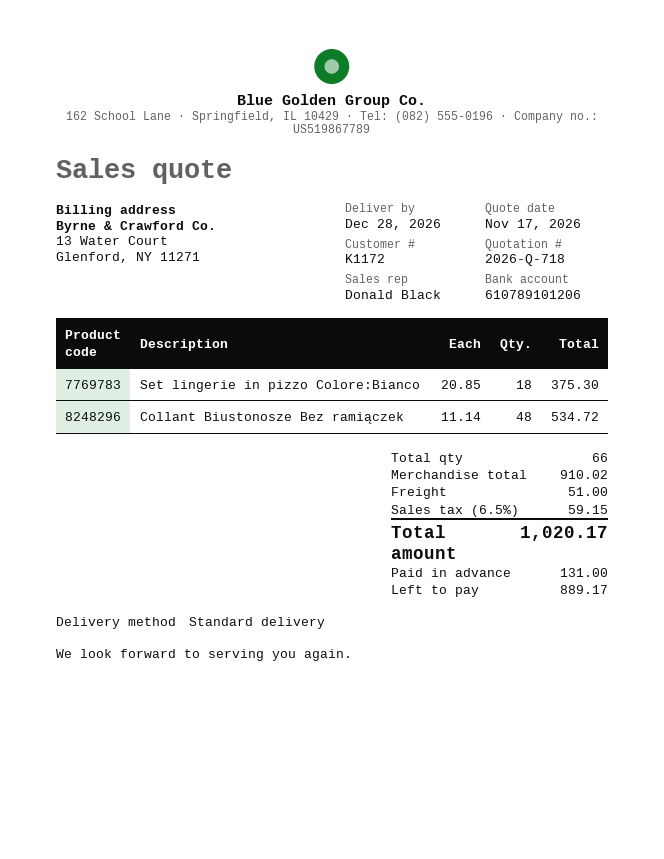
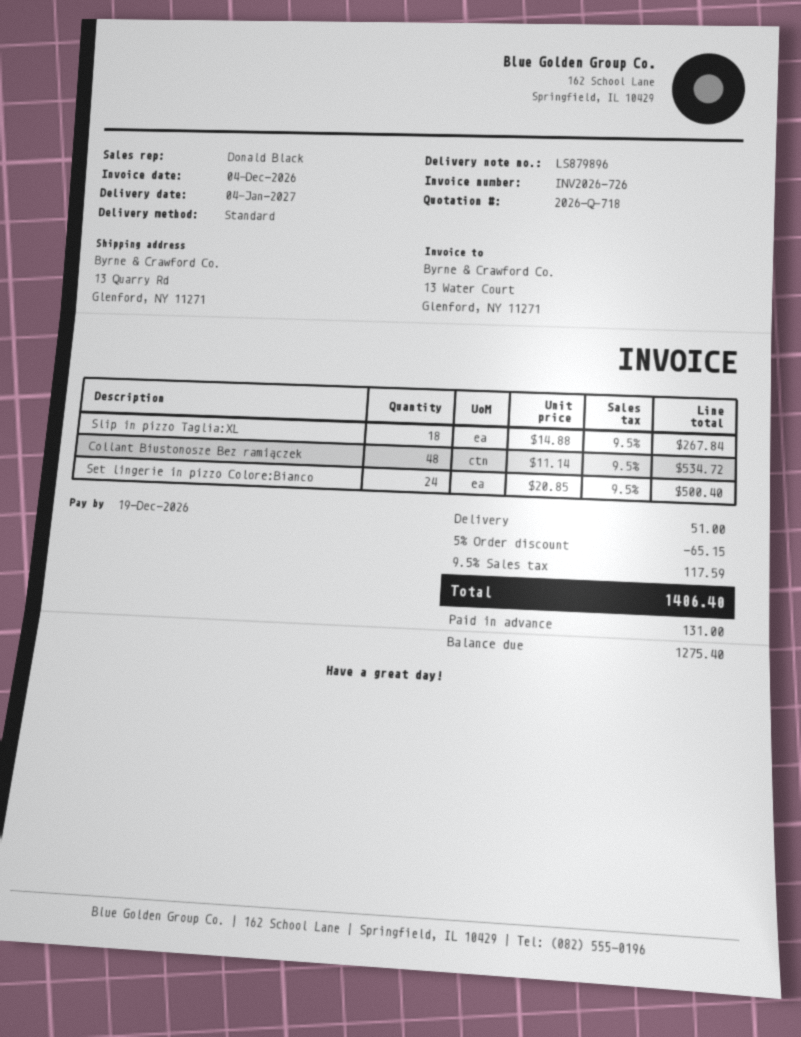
delivery date: 2026-12-28 -> 2027-01-04
Set lingerie in pizzo Colore:Bianco: 18 x 20.85 = 375.30 -> 24 x 20.85 = 500.40
Slip in pizzo Taglia:XL: none -> 18 x 14.88 = 267.84
discount: none -> 5% = 65.15
tax: 6.5% = 59.15 -> 9.5% = 117.59
total: 1020.17 -> 1406.40
balance: 889.17 -> 1275.40

